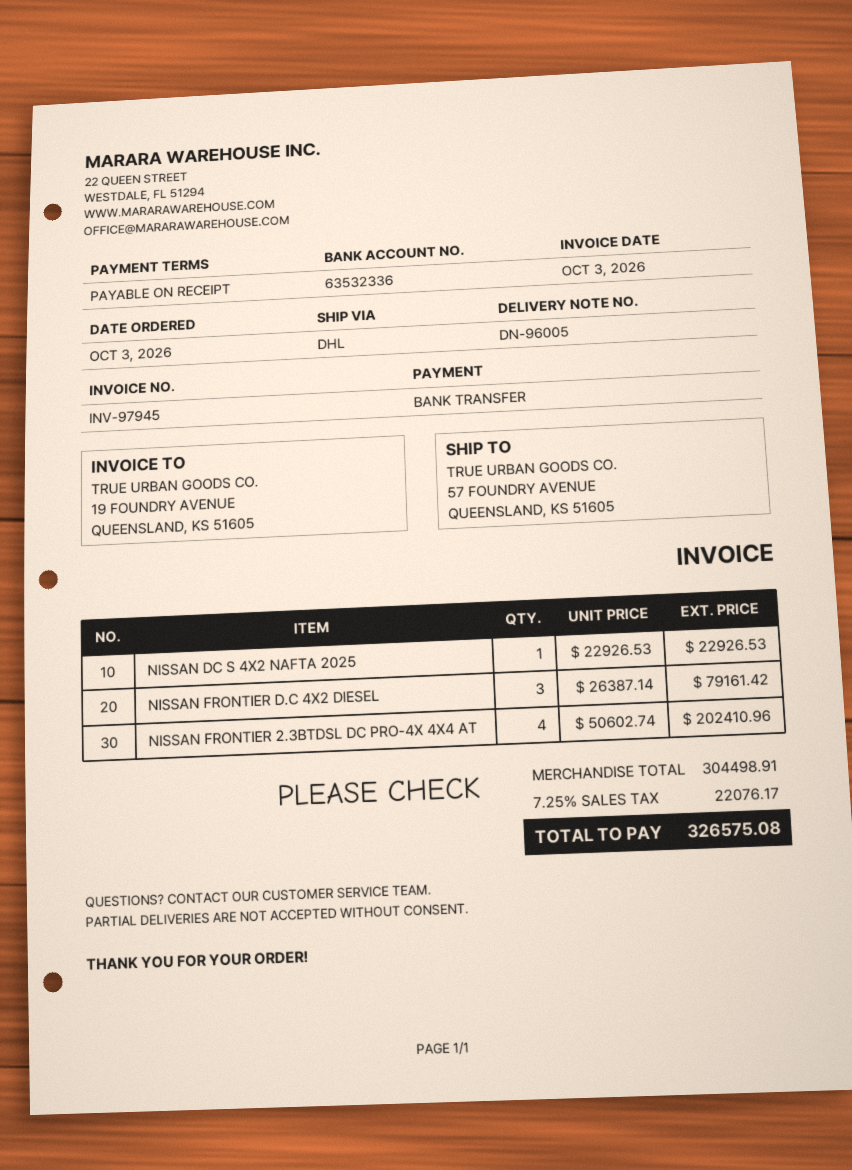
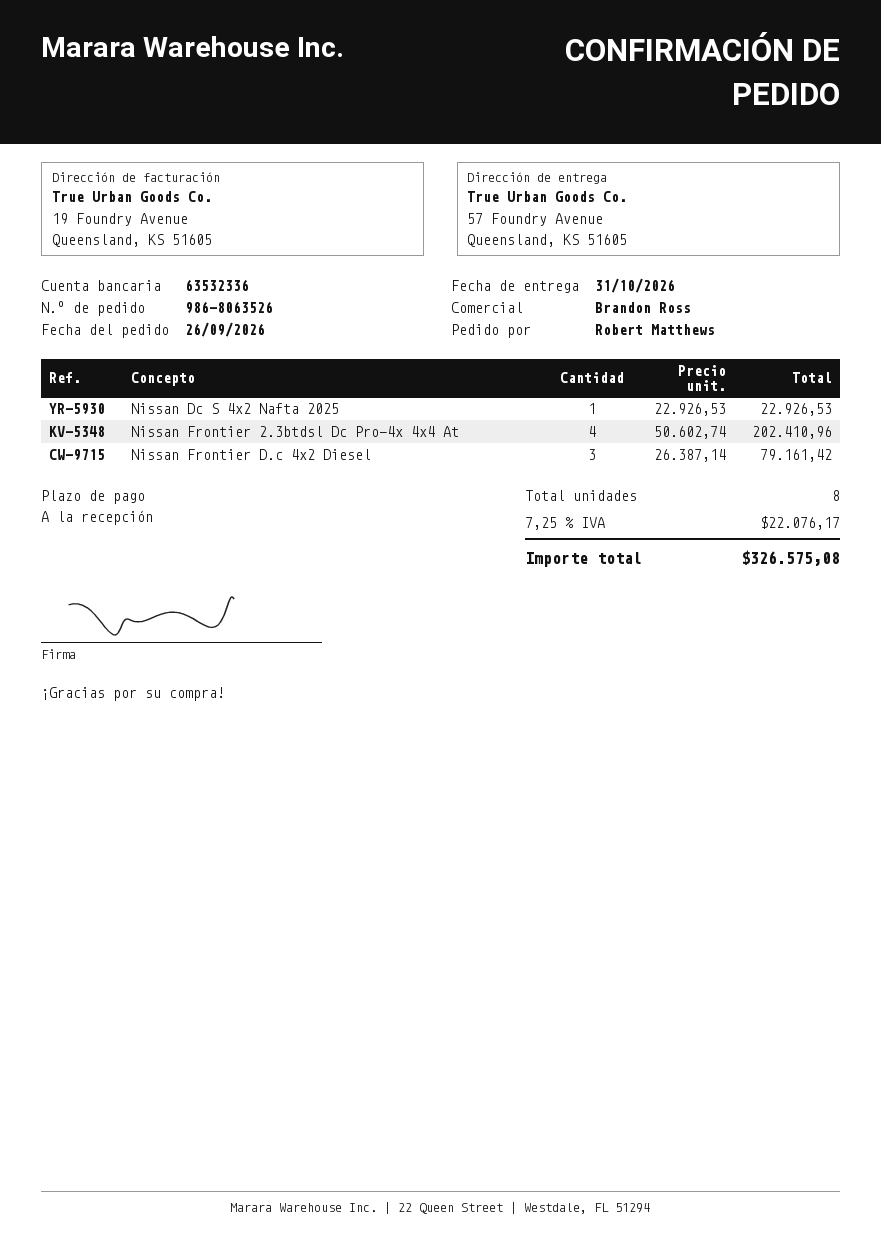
order date: 2026-10-03 -> 2026-09-26

